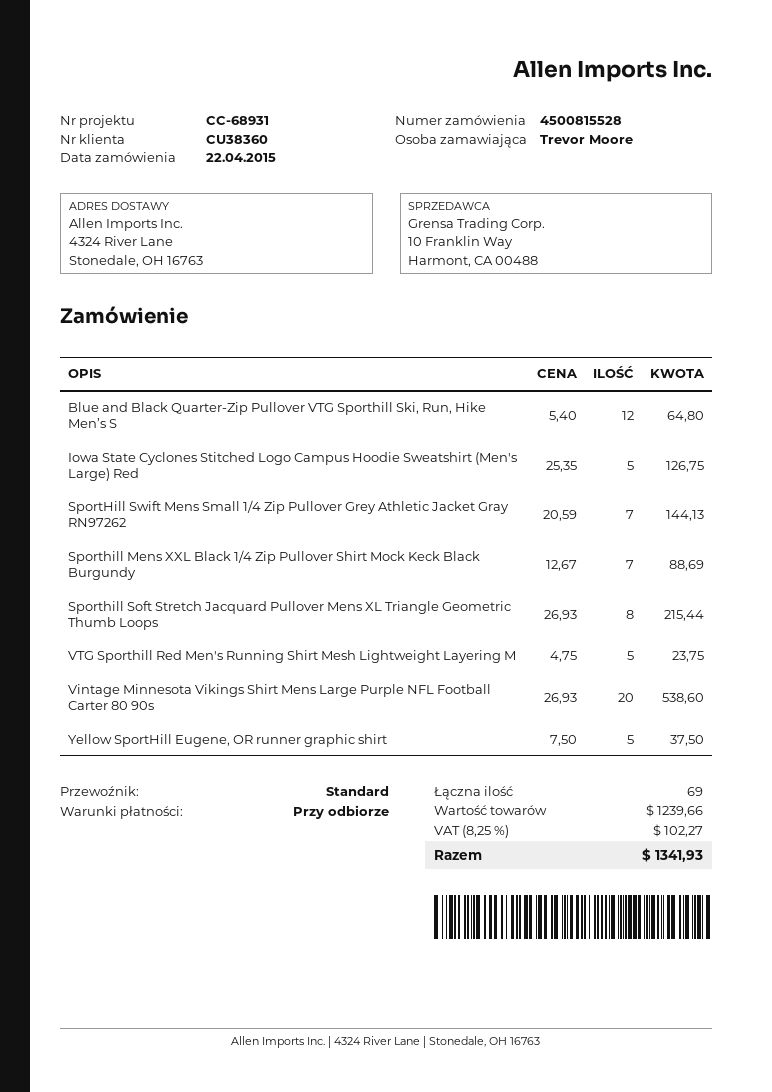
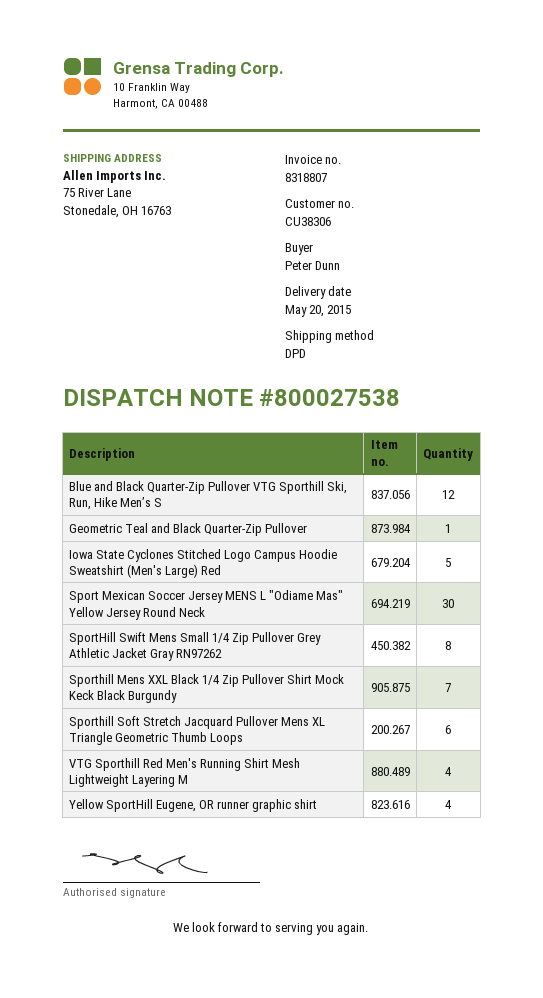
customer number: CU38360 -> CU38306
ordered by: Trevor Moore -> Peter Dunn
shipping method: standard -> DPD
ship to: 4324 River Lane, Stonedale, OH 16763 -> 75 River Lane, Stonedale, OH 16763
SportHill Swift Mens Small 1/4 Zip Pullover Grey Athletic Jacket Gray RN97262: 7 -> 8
Sporthill Soft Stretch Jacquard Pullover Mens XL Triangle Geometric Thumb Loops: 8 -> 6
VTG Sporthill Red Men's Running Shirt Mesh Lightweight Layering M: 5 -> 4
Vintage Minnesota Vikings Shirt Mens Large Purple NFL Football Carter 80 90s: 20 -> none
Yellow SportHill Eugene, OR runner graphic shirt: 5 -> 4
Geometric Teal and Black Quarter-Zip Pullover: none -> 1
Sport Mexican Soccer Jersey MENS L "Odiame Mas" Yellow Jersey Round Neck: none -> 30

